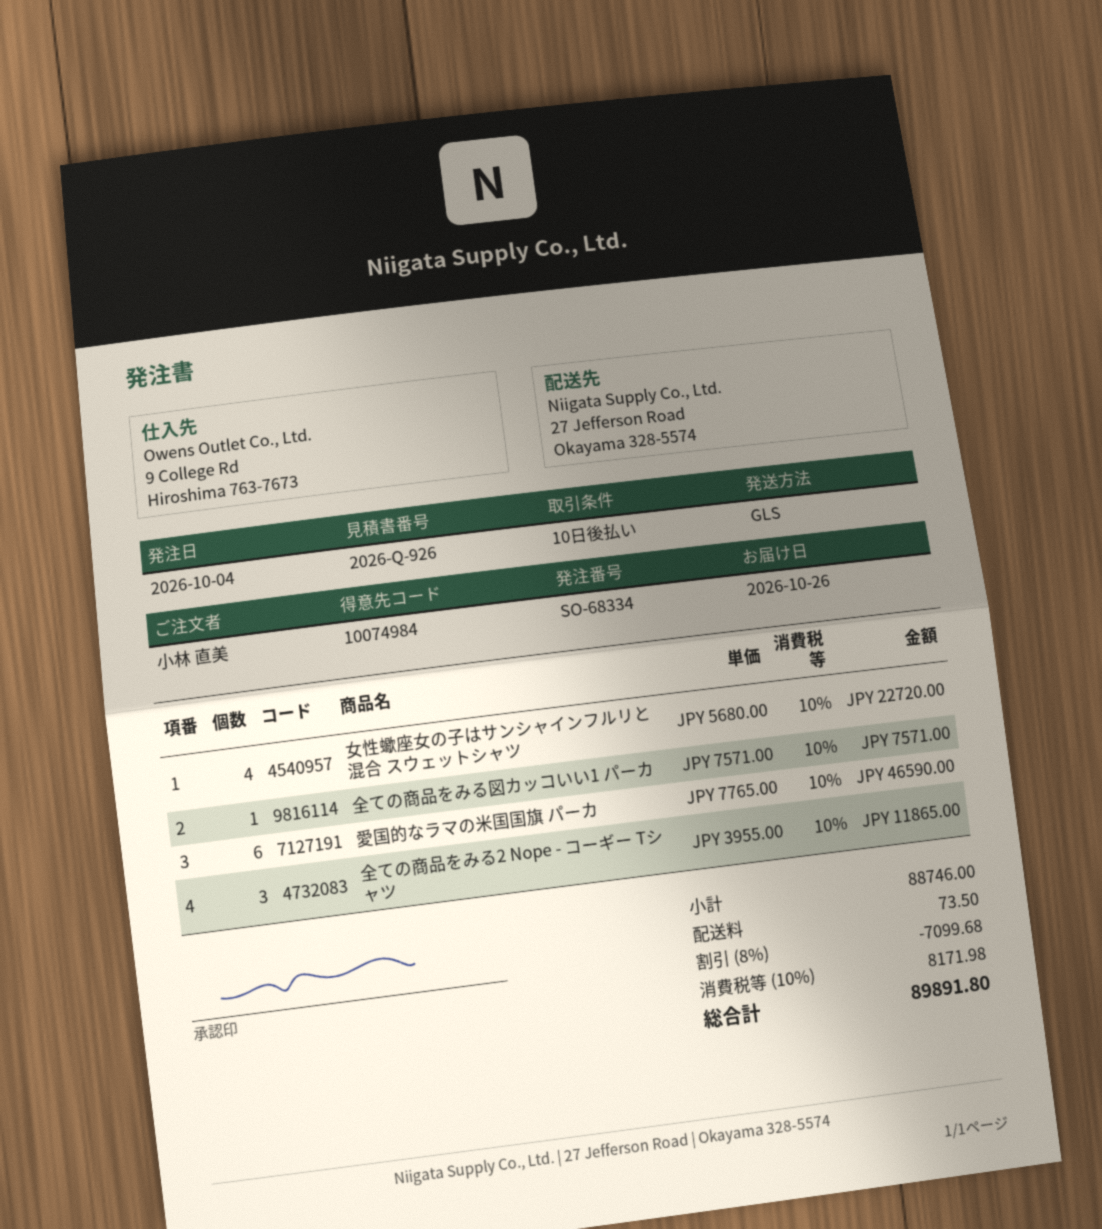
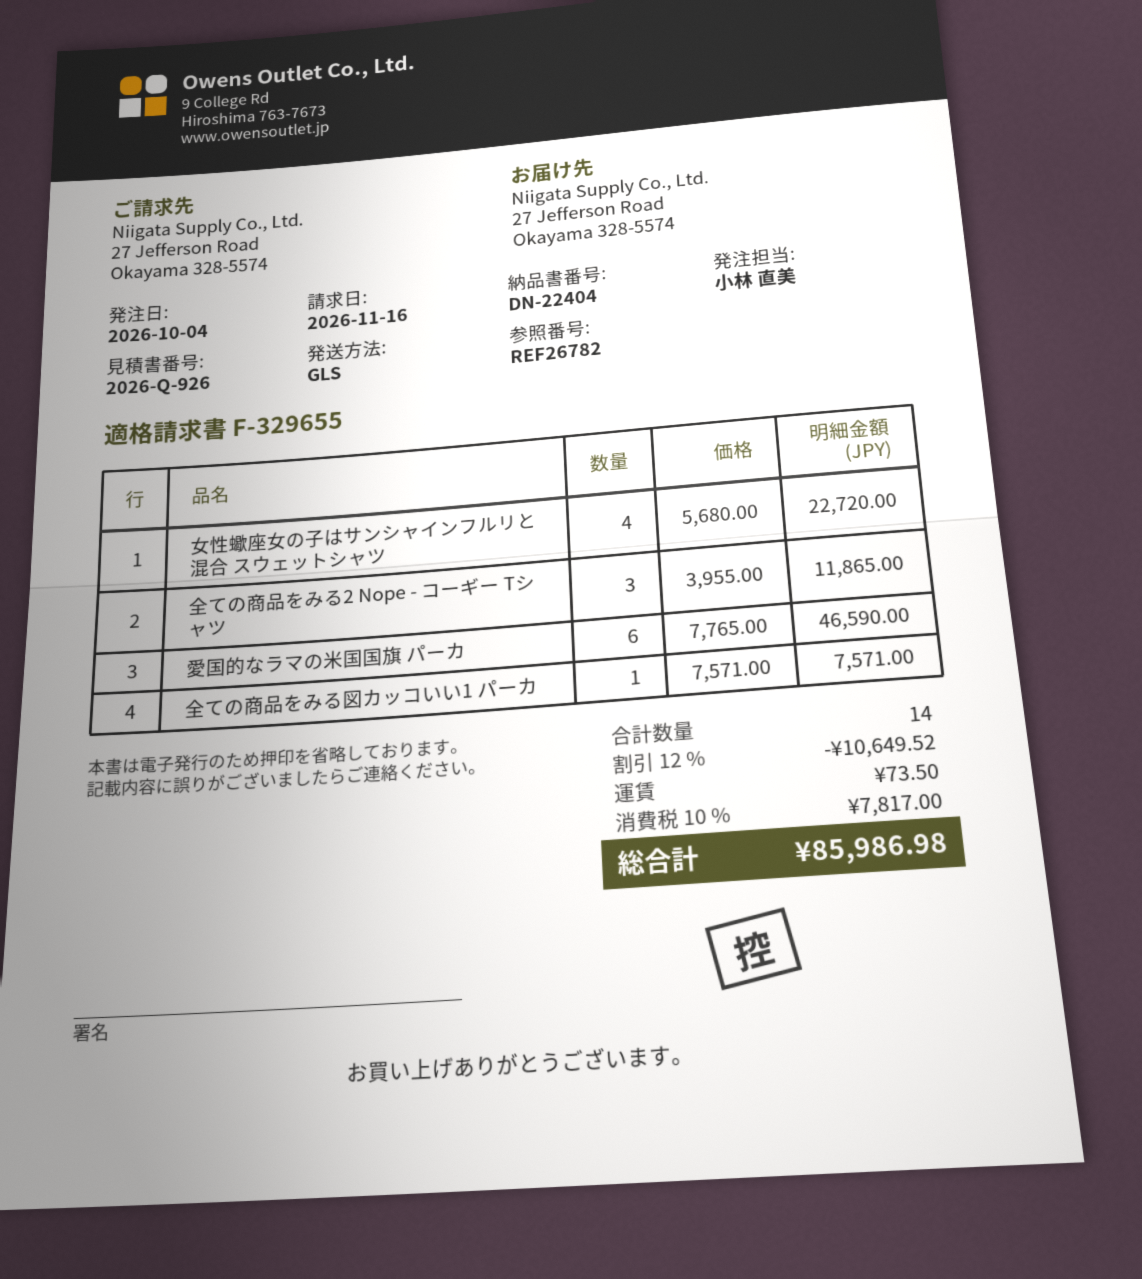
discount: 8% = 7099.68 -> 12% = 10649.52
tax: 10% = 8171.98 -> 10% = 7817.00
total: 89891.80 -> 85986.98

